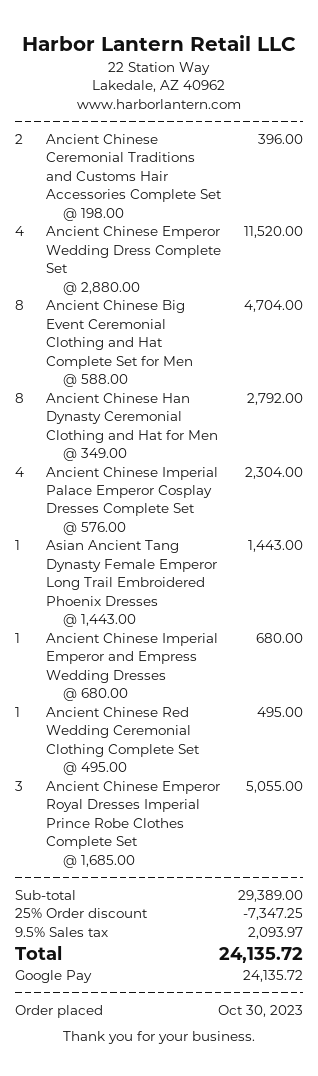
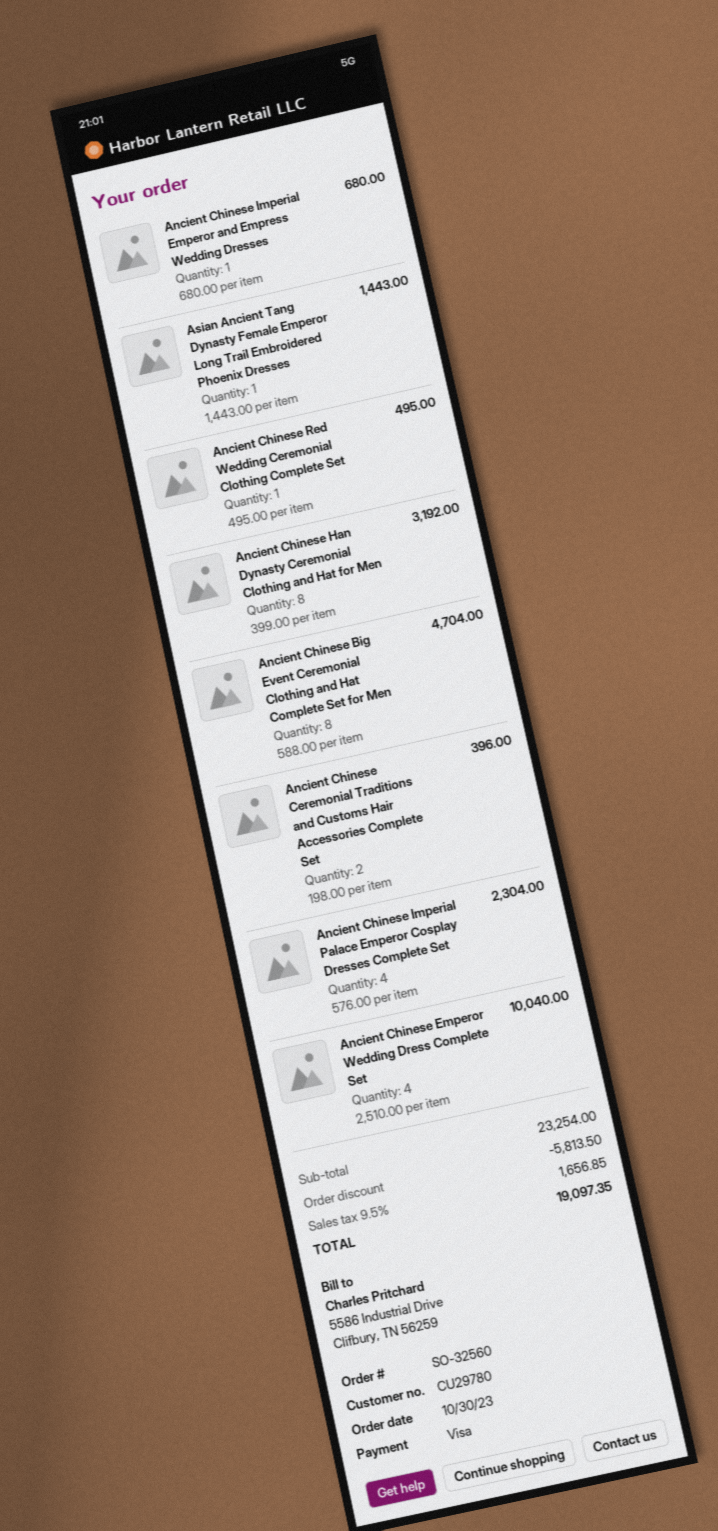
payment method: Google Pay -> Visa
Ancient Chinese Emperor Wedding Dress Complete Set: 4 x 2880.00 = 11520.00 -> 4 x 2510.00 = 10040.00
Ancient Chinese Han Dynasty Ceremonial Clothing and Hat for Men: 8 x 349.00 = 2792.00 -> 8 x 399.00 = 3192.00
Ancient Chinese Emperor Royal Dresses Imperial Prince Robe Clothes Complete Set: 3 x 1685.00 = 5055.00 -> none
subtotal: 29389.00 -> 23254.00
discount: 7347.25 -> 5813.50
tax: 9.5% = 2093.97 -> 9.5% = 1656.85
total: 24135.72 -> 19097.35

